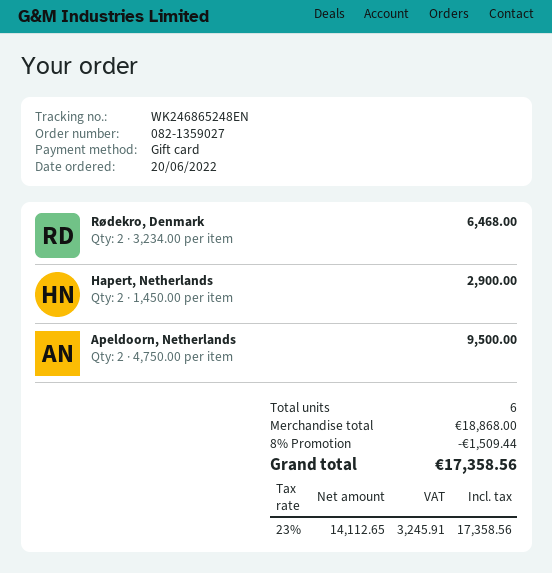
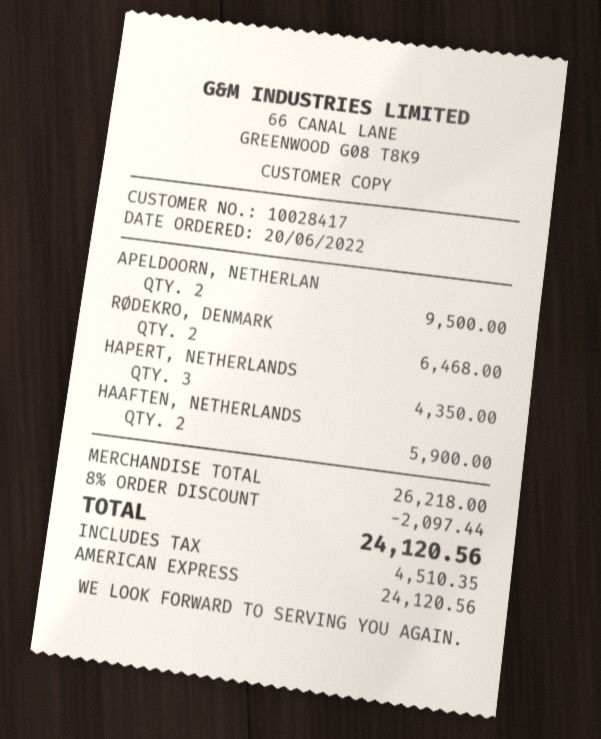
payment method: gift card -> American Express
Hapert, Netherlands: 2 for 2900.00 -> 3 for 4350.00
HAAFTEN, NETHERLANDS: none -> 2 for 5900.00
subtotal: 18868.00 -> 26218.00
discount: 8% = 1509.44 -> 8% = 2097.44
tax: 3245.91 -> 4510.35
total: 17358.56 -> 24120.56

